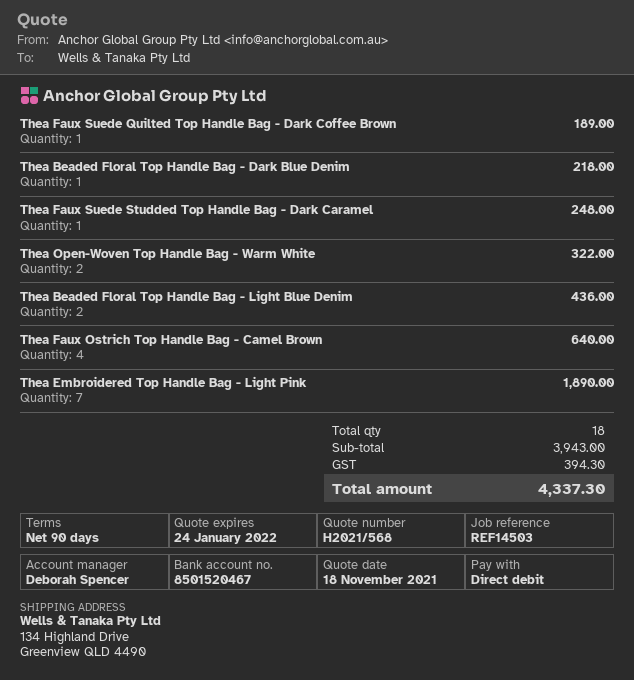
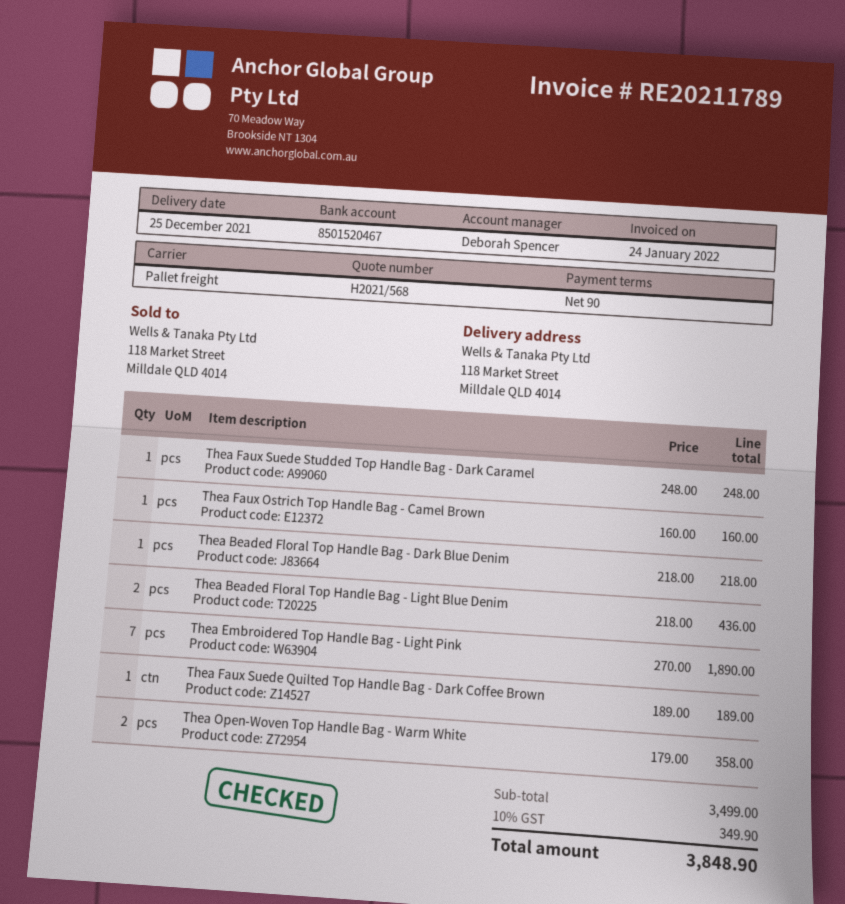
ship to: 134 Highland Drive, Greenview QLD 4490 -> 118 Market Street, Milldale QLD 4014
Thea Open-Woven Top Handle Bag - Warm White: 2 for 322.00 -> 2 for 358.00
Thea Faux Ostrich Top Handle Bag - Camel Brown: 4 for 640.00 -> 1 for 160.00
subtotal: 3943.00 -> 3499.00
tax: 394.30 -> 349.90
total: 4337.30 -> 3848.90

